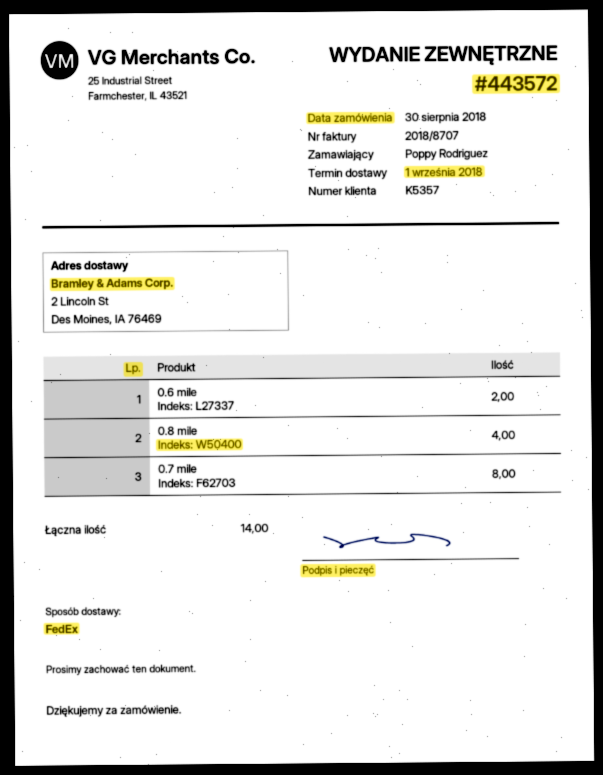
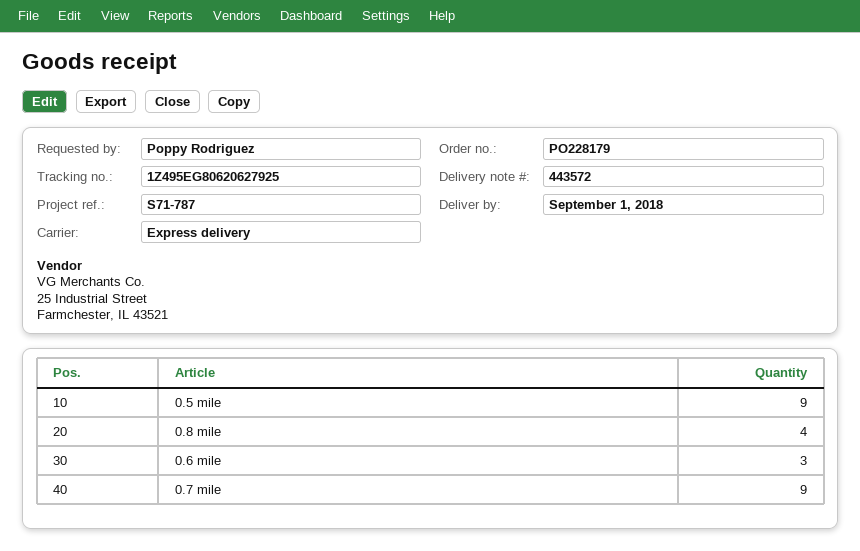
shipping method: FedEx -> express
0.6 mile: 2 -> 3
0.7 mile: 8 -> 9
0.5 mile: none -> 9

